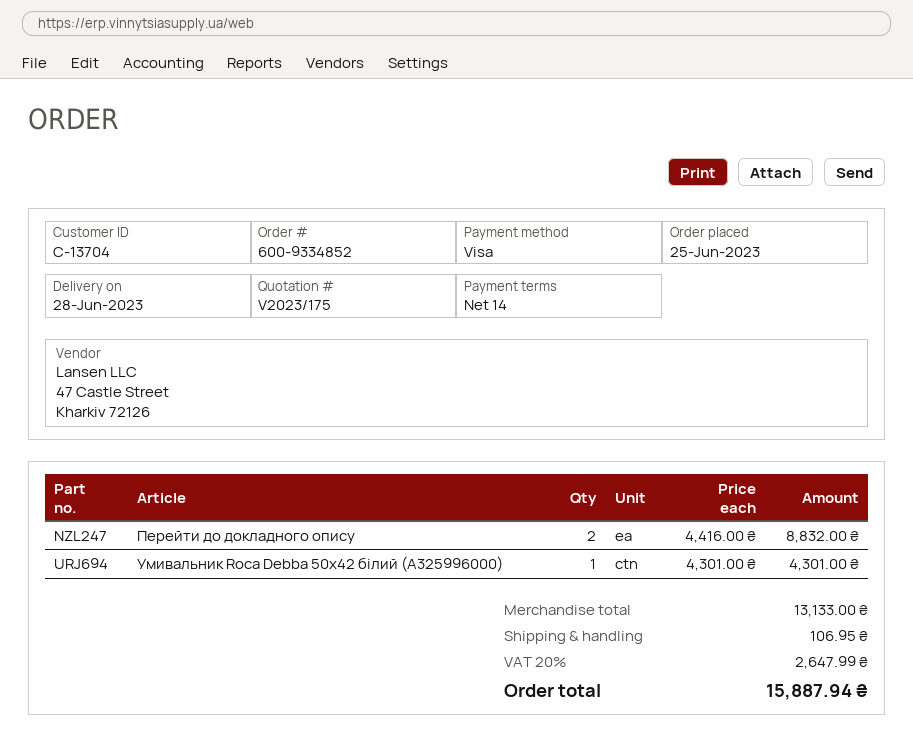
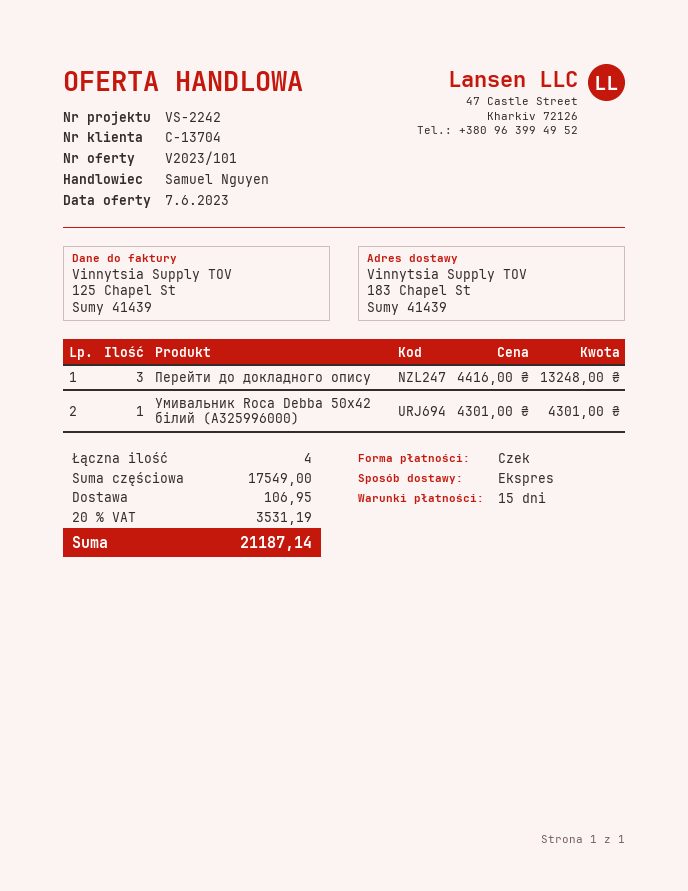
quote number: V2023/175 -> V2023/101
payment terms: 14 days -> 15 days
payment method: Visa -> cheque
Перейти до докладного опису: 2 x 4416.00 = 8832.00 -> 3 x 4416.00 = 13248.00
subtotal: 13133.00 -> 17549.00
tax: 20% = 2647.99 -> 20% = 3531.19
total: 15887.94 -> 21187.14

